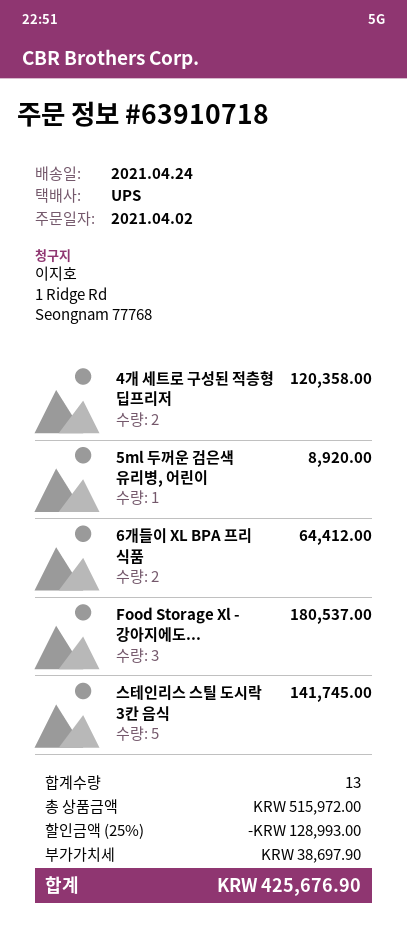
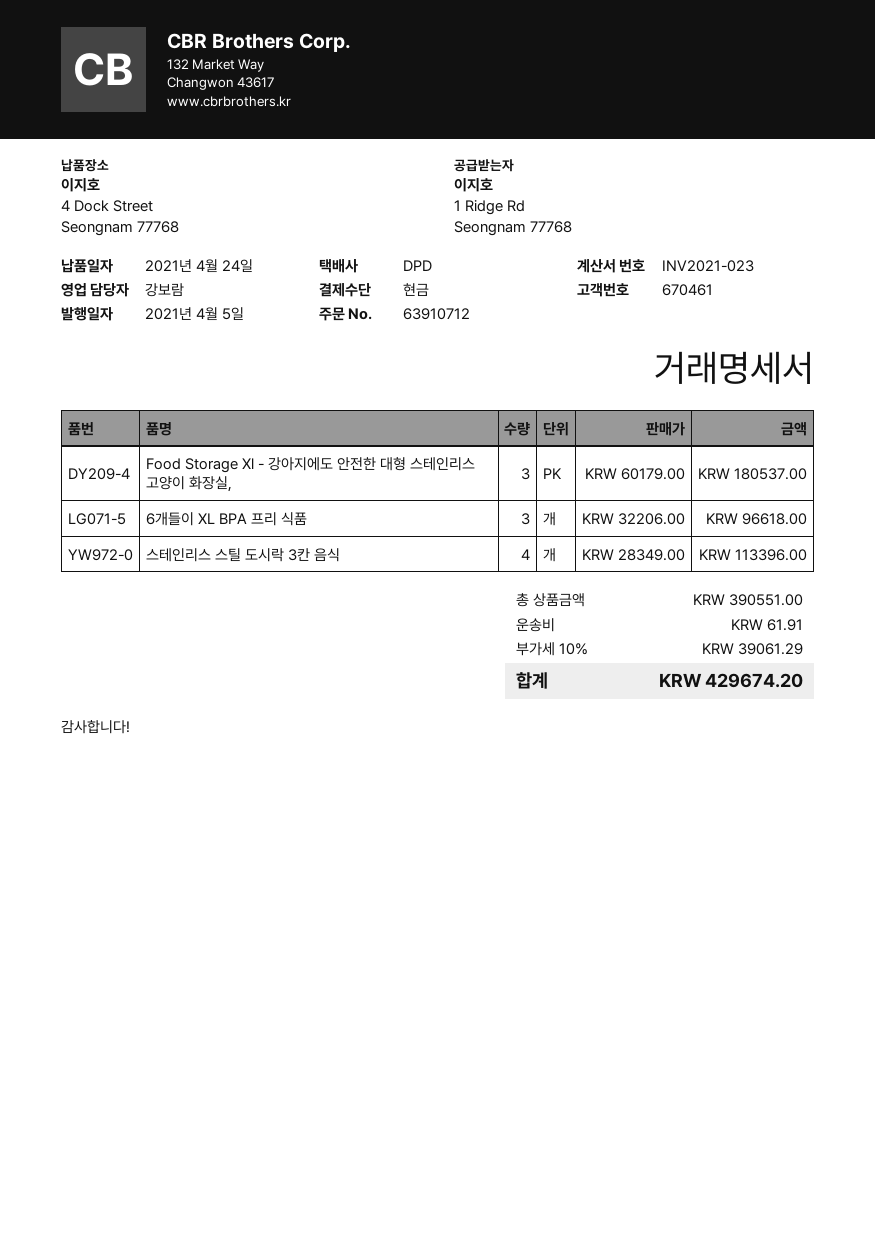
order number: 63910718 -> 63910712
shipping method: UPS -> DPD
4개 세트로 구성된 적층형 딥프리저: 2 for 120358.00 -> none
5ml 두꺼운 검은색 유리병, 어린이: 1 for 8920.00 -> none
6개들이 XL BPA 프리 식품: 2 for 64412.00 -> 3 for 96618.00
스테인리스 스틸 도시락 3칸 음식: 5 for 141745.00 -> 4 for 113396.00
subtotal: 515972.00 -> 390551.00
discount: 25% = 128993.00 -> none
shipping: none -> 61.91
tax: 38697.90 -> 39061.29
total: 425676.90 -> 429674.20

